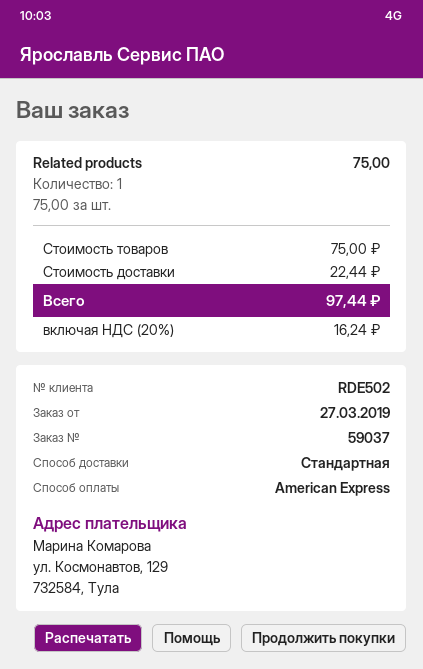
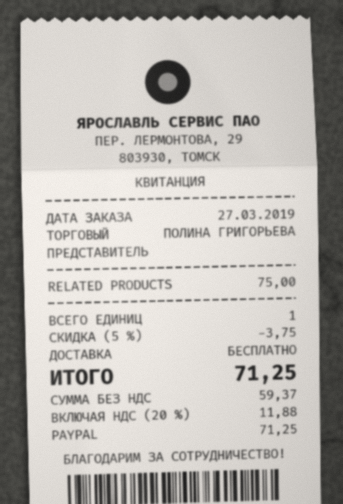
payment method: American Express -> PayPal
discount: none -> 5% = 3.75
shipping: 22.44 -> 0.00
tax: 20% = 16.24 -> 20% = 11.88
total: 97.44 -> 71.25

